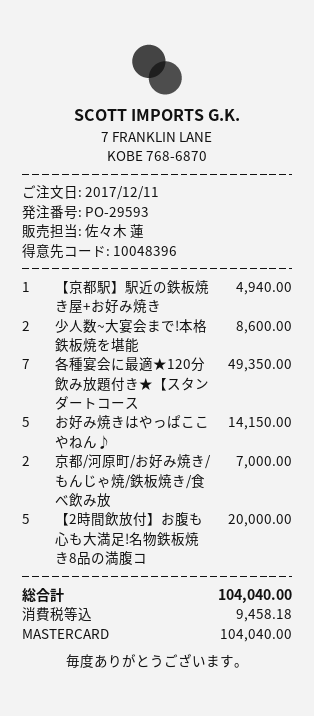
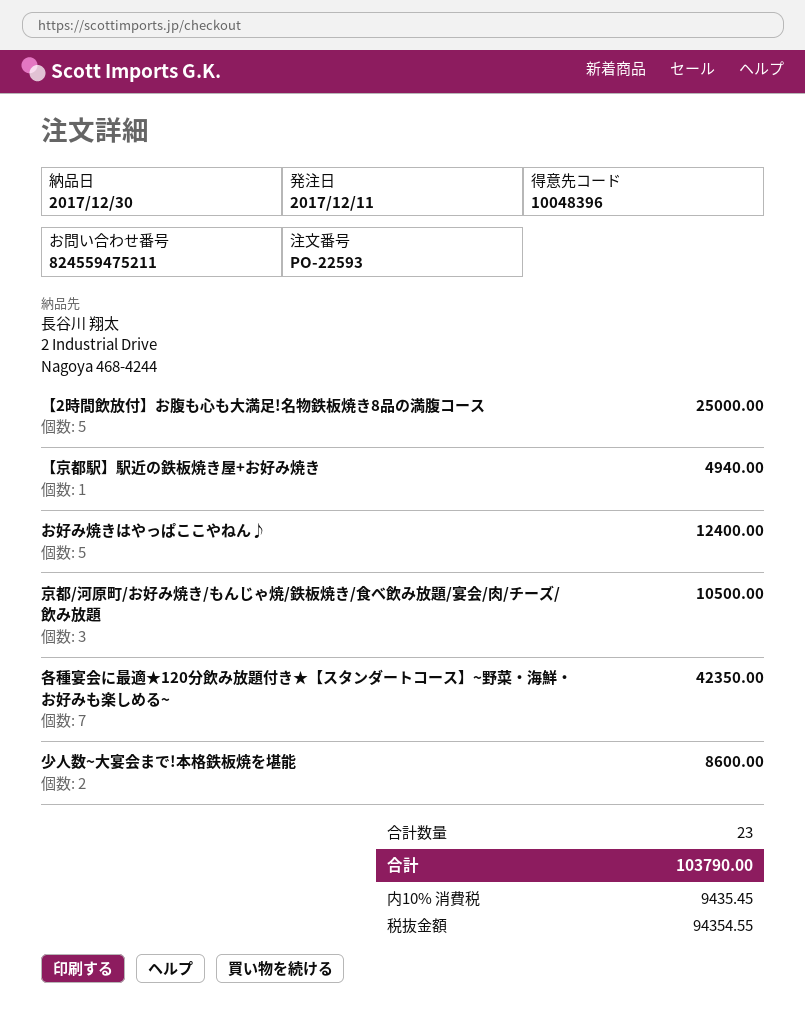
order number: PO-29593 -> PO-22593
各種宴会に最適★120分飲み放題付き★【スタンダートコース: 7 for 49350.00 -> 7 for 42350.00
お好み焼きはやっぱここやねん♪: 5 for 14150.00 -> 5 for 12400.00
京都/河原町/お好み焼き/もんじゃ焼/鉄板焼き/食べ飲み放: 2 for 7000.00 -> 3 for 10500.00
【2時間飲放付】お腹も心も大満足!名物鉄板焼き8品の満腹コ: 5 for 20000.00 -> 5 for 25000.00
tax: 9458.18 -> 9435.45
total: 104040.00 -> 103790.00

